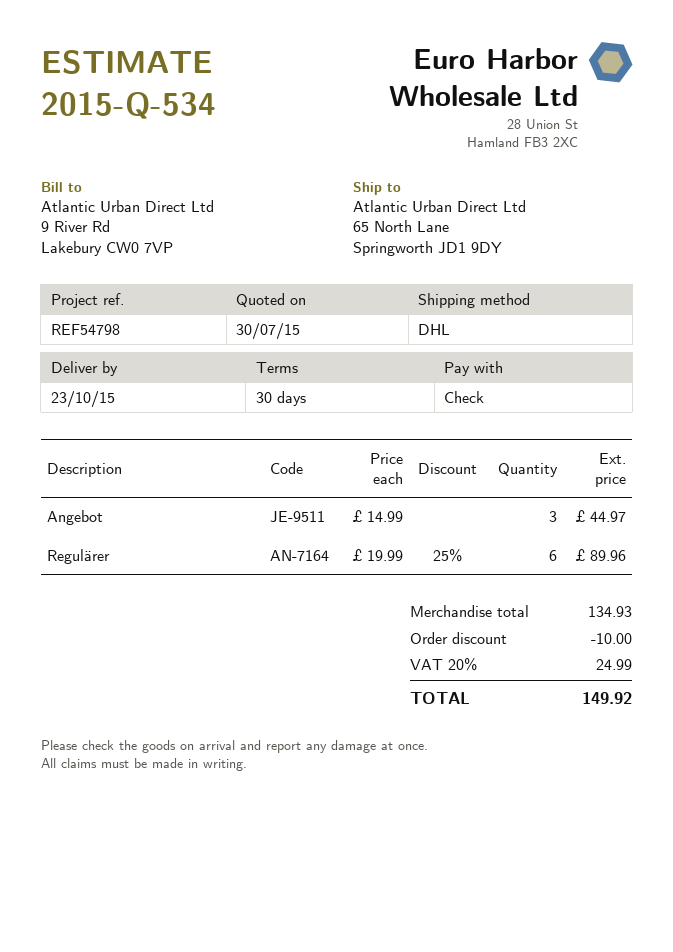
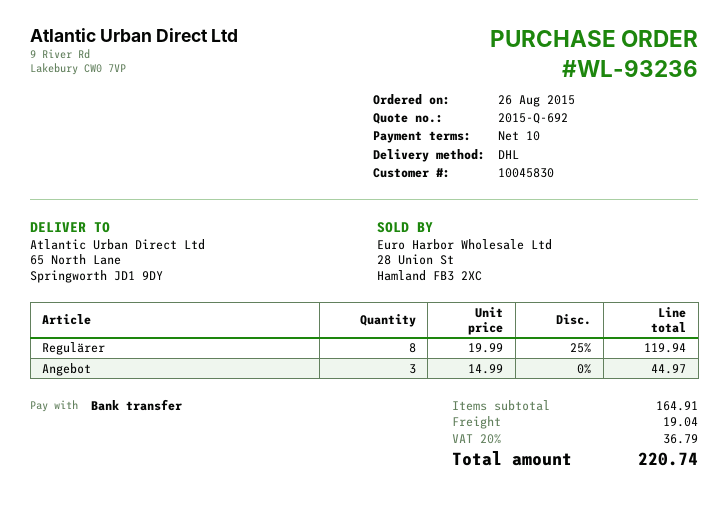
quote number: 2015-Q-534 -> 2015-Q-692
payment terms: 30 days -> 10 days
payment method: cheque -> bank transfer
Regulärer: 6 x 19.99 - 25% = 89.96 -> 8 x 19.99 - 25% = 119.94
subtotal: 134.93 -> 164.91
discount: 10.00 -> none
shipping: none -> 19.04
tax: 20% = 24.99 -> 20% = 36.79
total: 149.92 -> 220.74

